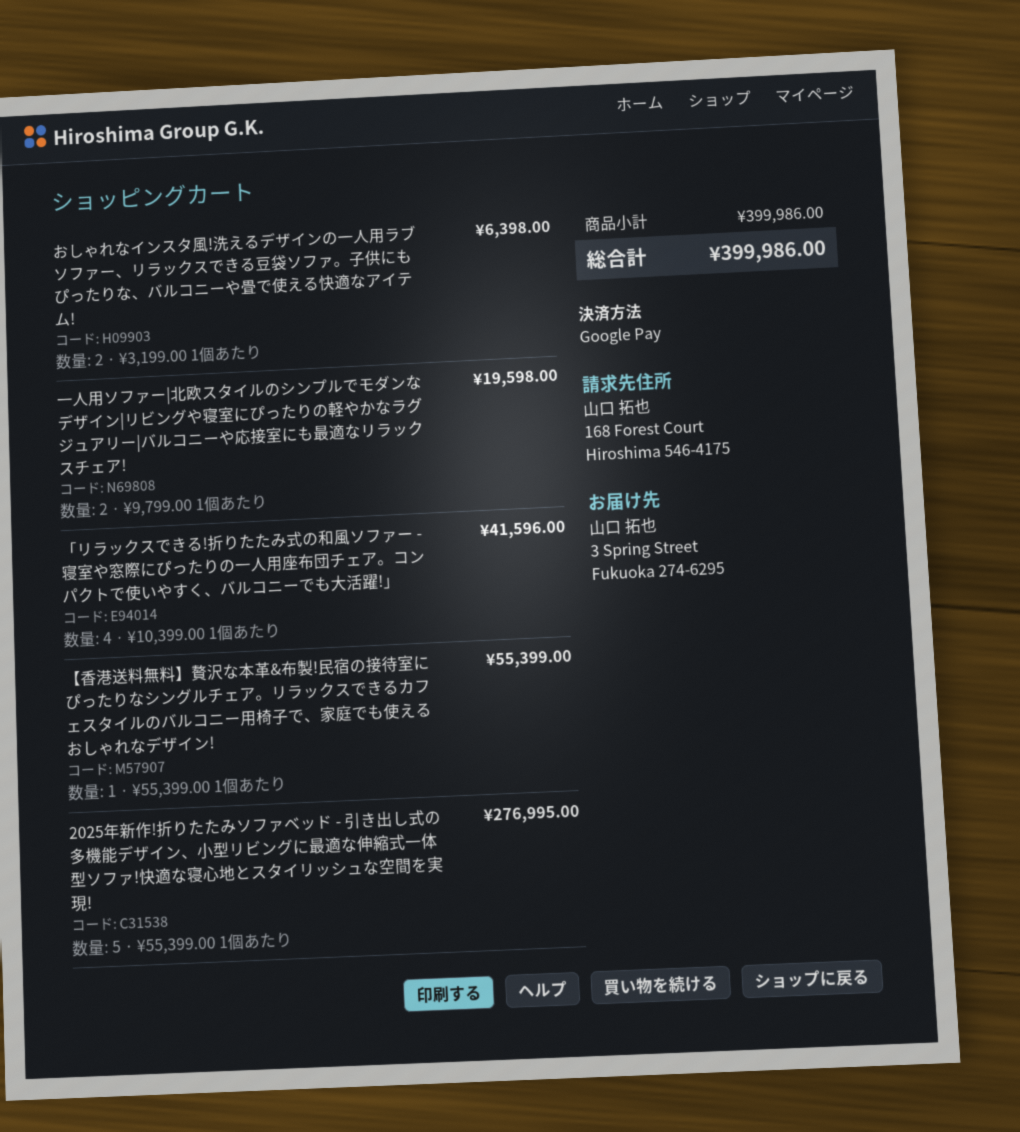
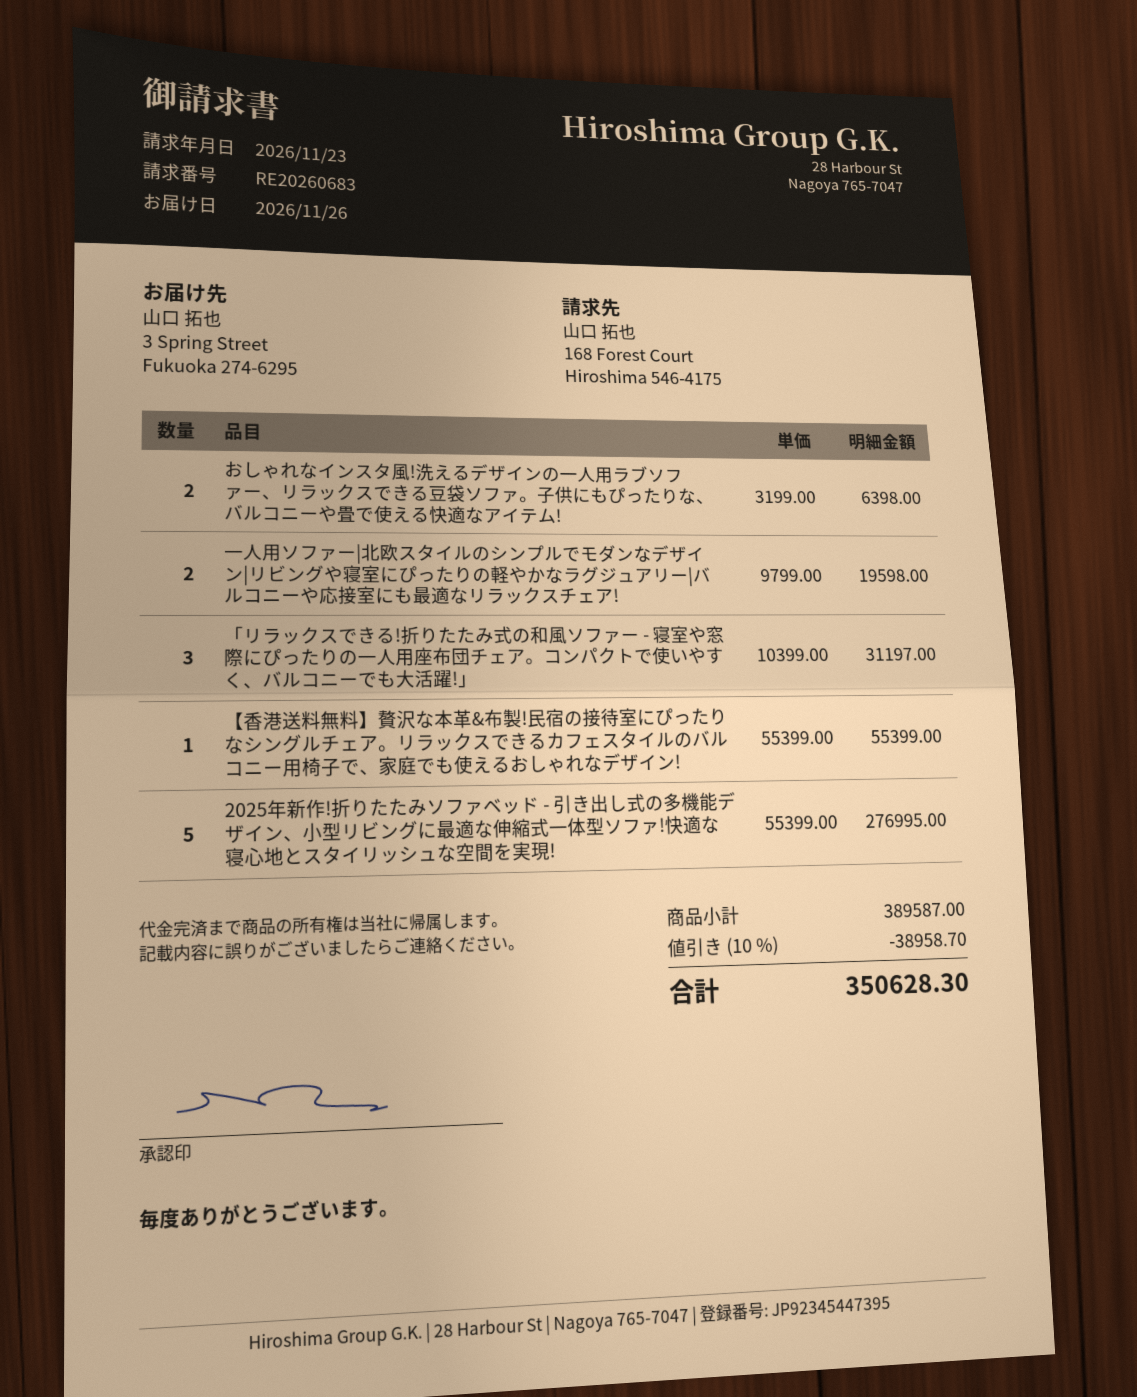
「リラックスできる!折りたたみ式の和風ソファー - 寝室や窓際にぴったりの一人用座布団チェア。コンパクトで使いやすく、バルコニーでも大活躍!」: 4 x 10399.00 = 41596.00 -> 3 x 10399.00 = 31197.00
subtotal: 399986.00 -> 389587.00
discount: none -> 10% = 38958.70
total: 399986.00 -> 350628.30

